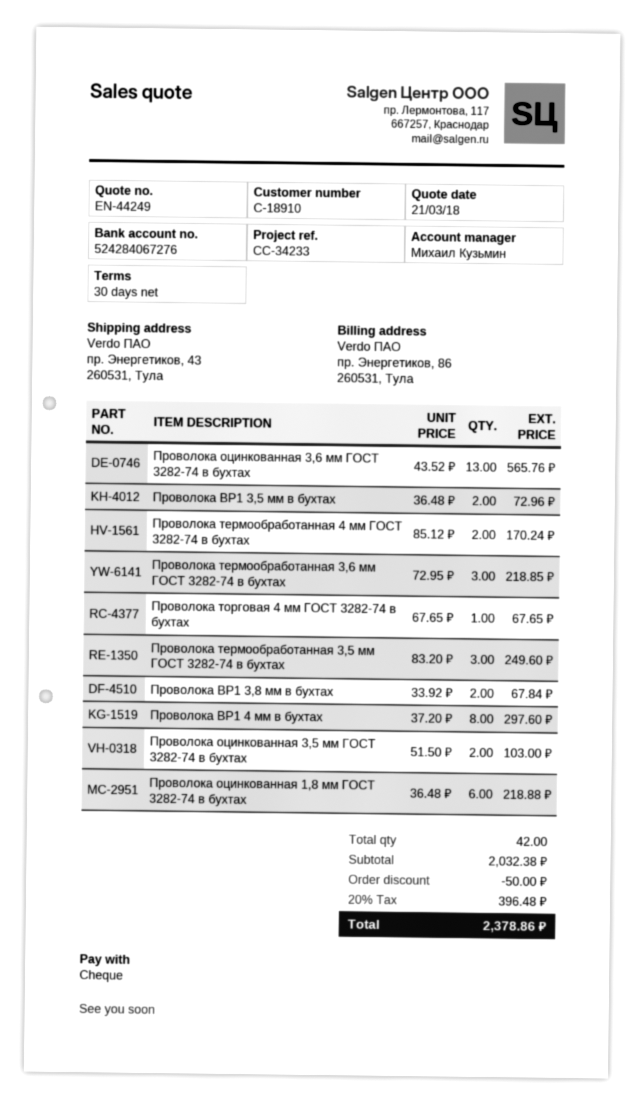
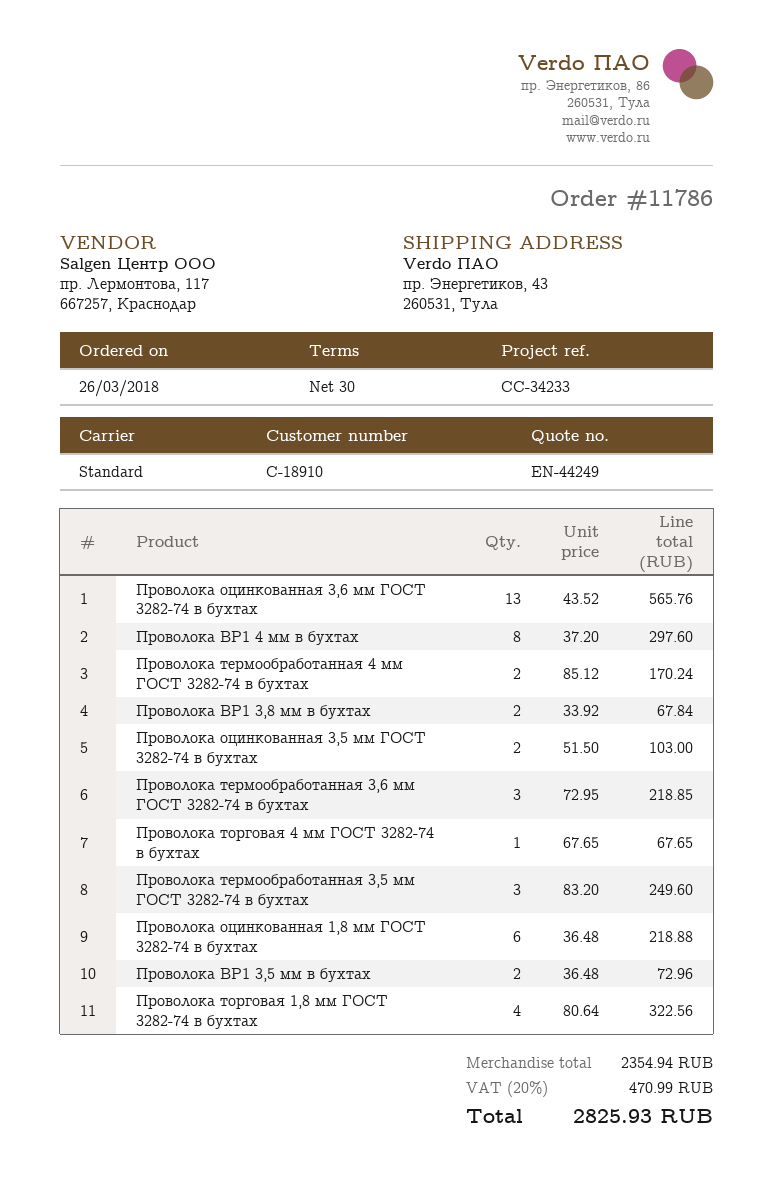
Проволока торговая 1,8 мм ГОСТ 3282-74 в бухтах: none -> 4 x 80.64 = 322.56
subtotal: 2032.38 -> 2354.94
discount: 50.00 -> none
tax: 20% = 396.48 -> 20% = 470.99
total: 2378.86 -> 2825.93

